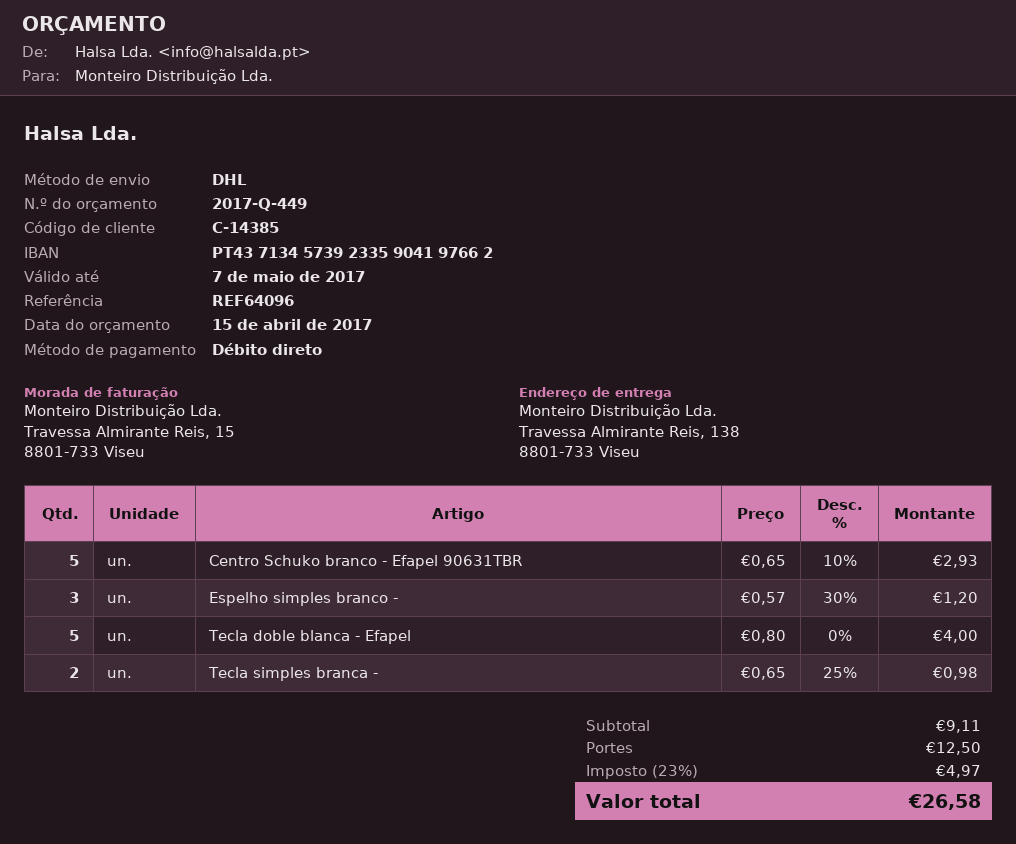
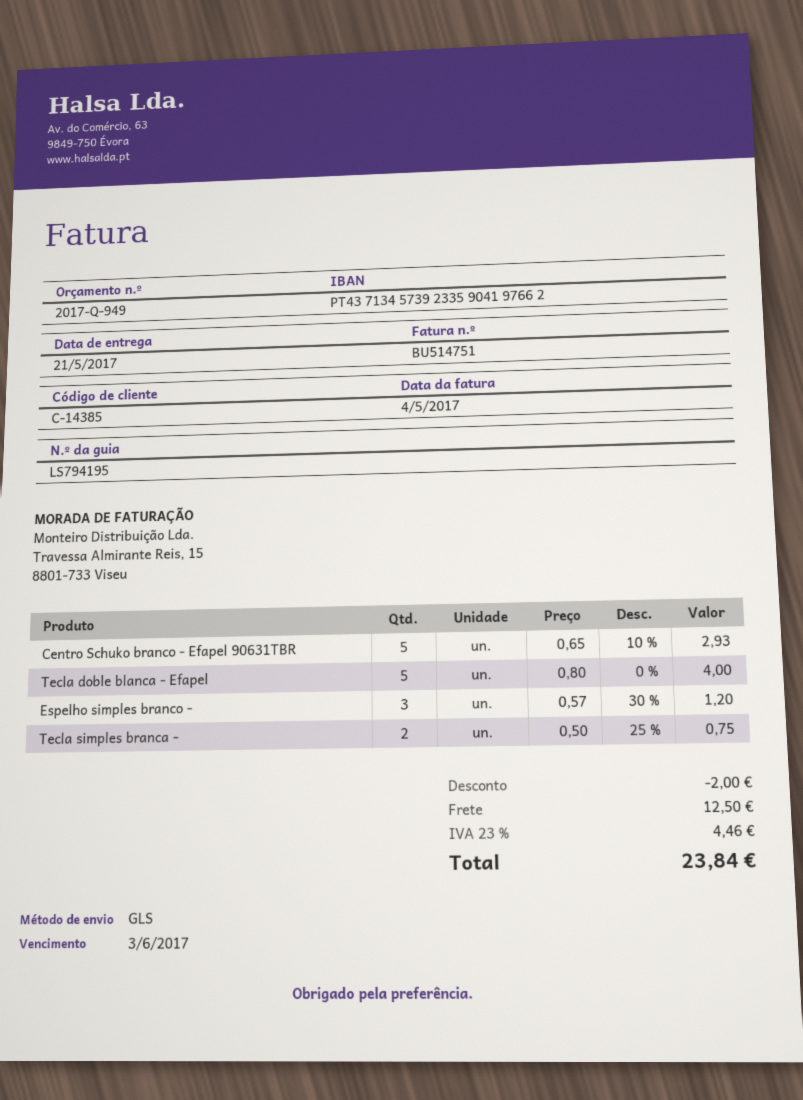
quote number: 2017-Q-449 -> 2017-Q-949
shipping method: DHL -> GLS
Tecla simples branca -: 2 x 0.65 - 25% = 0.98 -> 2 x 0.50 - 25% = 0.75
discount: none -> 2.00
tax: 23% = 4.97 -> 23% = 4.46
total: 26.58 -> 23.84

